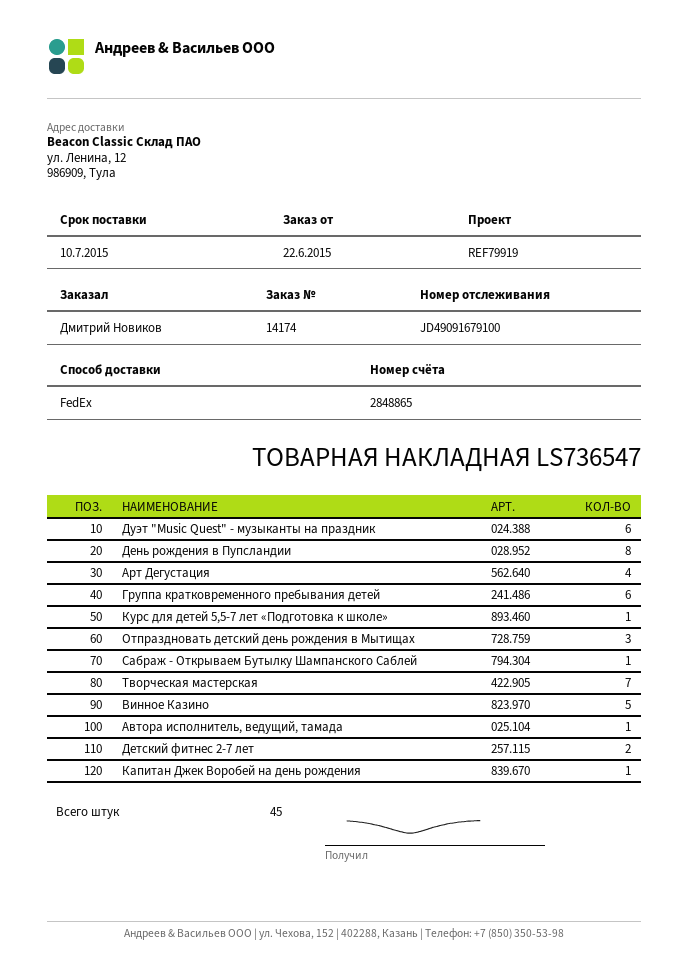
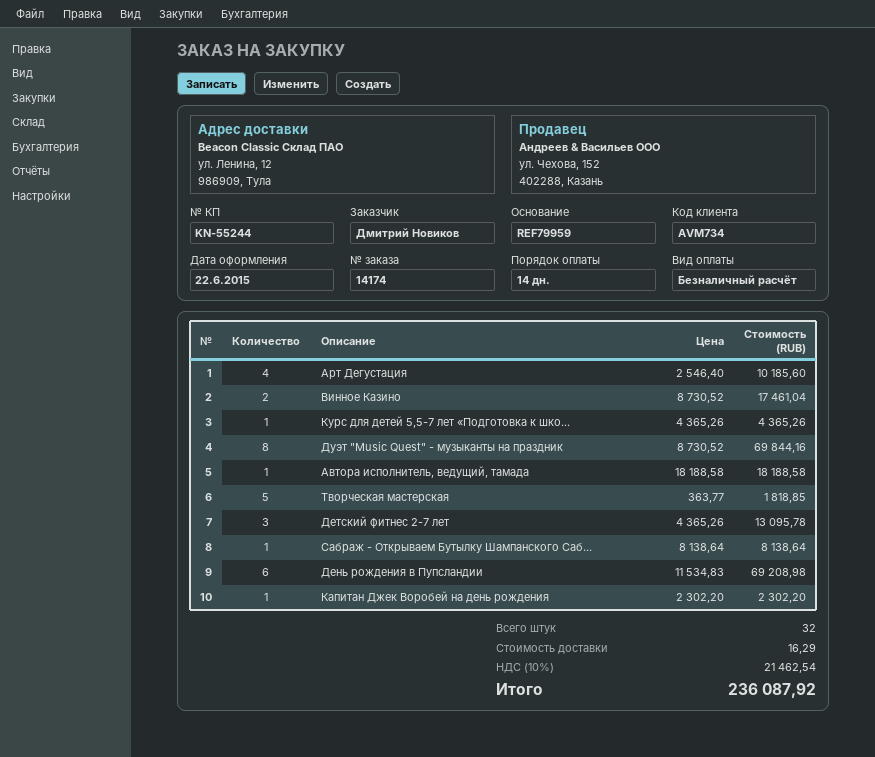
reference: REF79919 -> REF79959
Дуэт "Music Quest" - музыканты на праздник: 6 -> 8
День рождения в Пупсландии: 8 -> 6
Группа кратковременного пребывания детей: 6 -> none
Отпраздновать детский день рождения в Мытищах: 3 -> none
Творческая мастерская: 7 -> 5
Винное Казино: 5 -> 2
Детский фитнес 2-7 лет: 2 -> 3
total quantity: 45 -> 32

